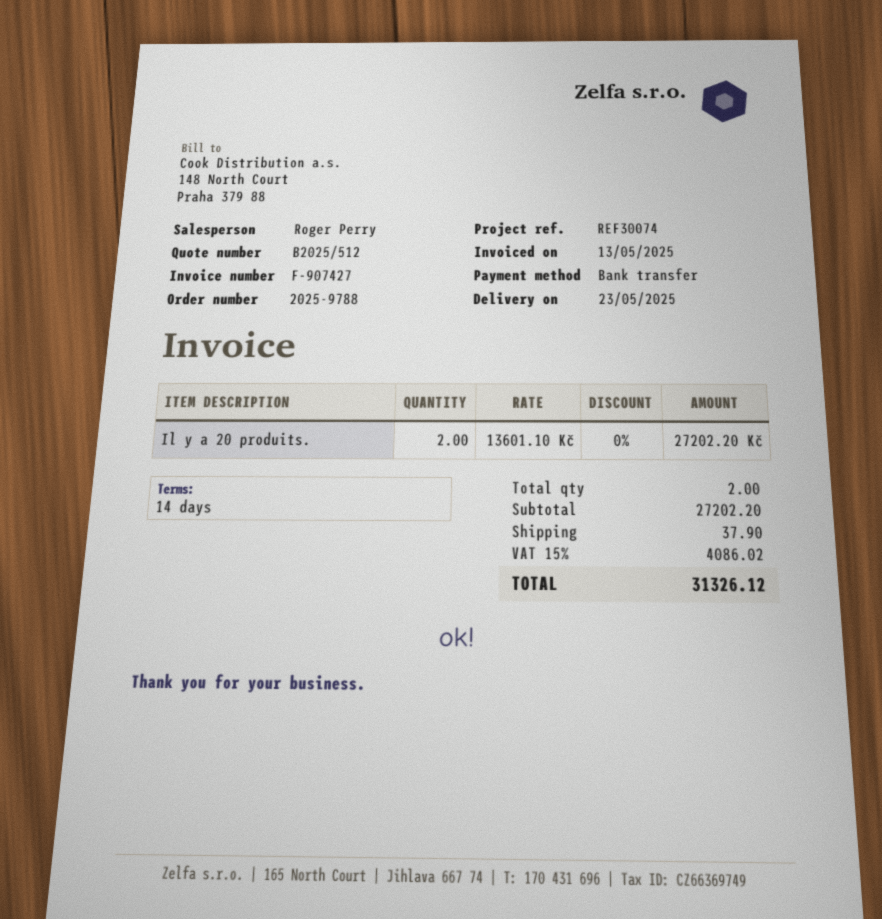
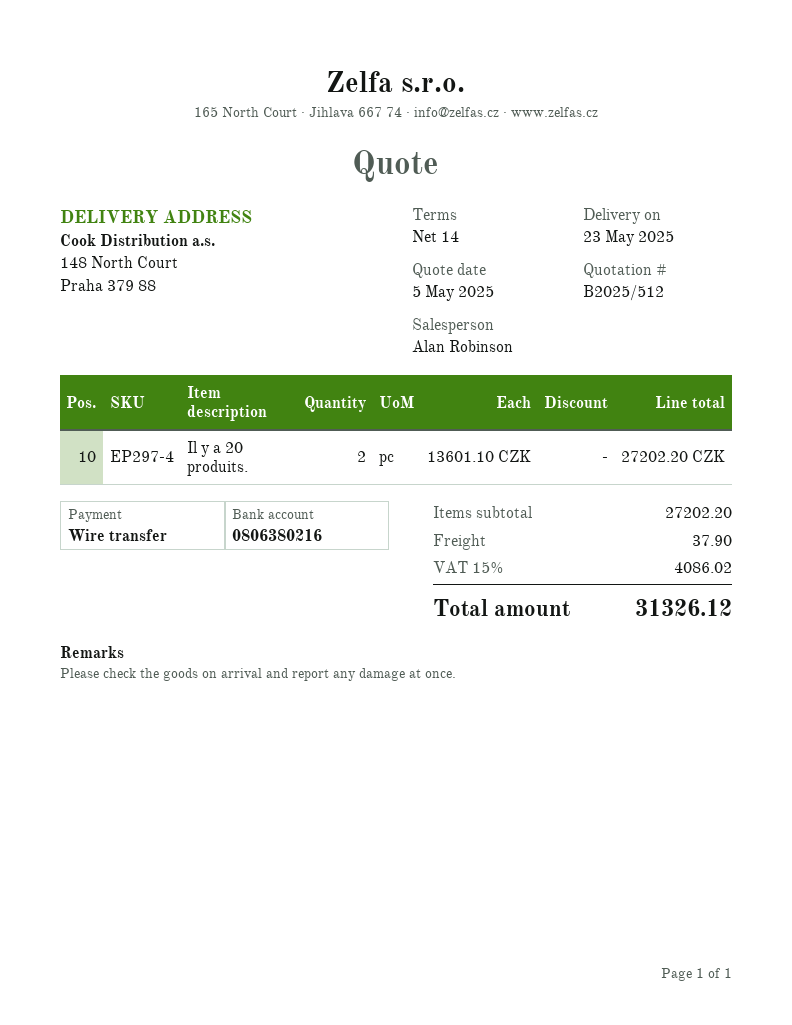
sales rep: Roger Perry -> Alan Robinson

